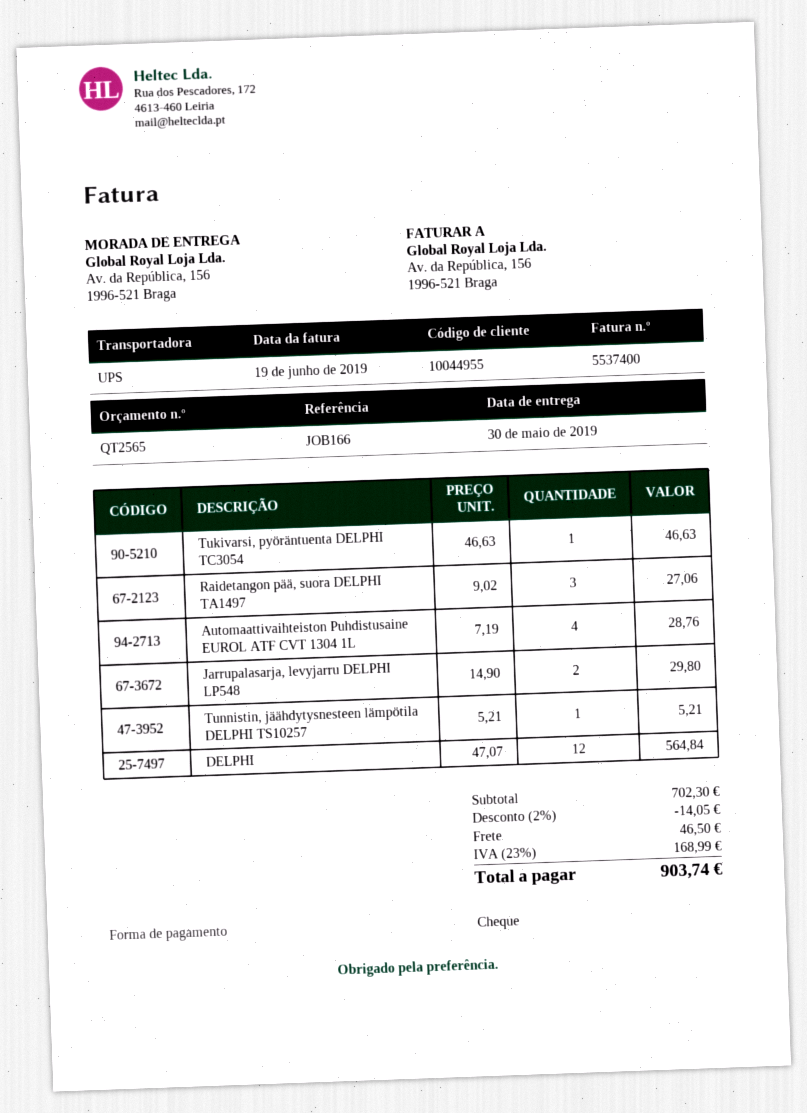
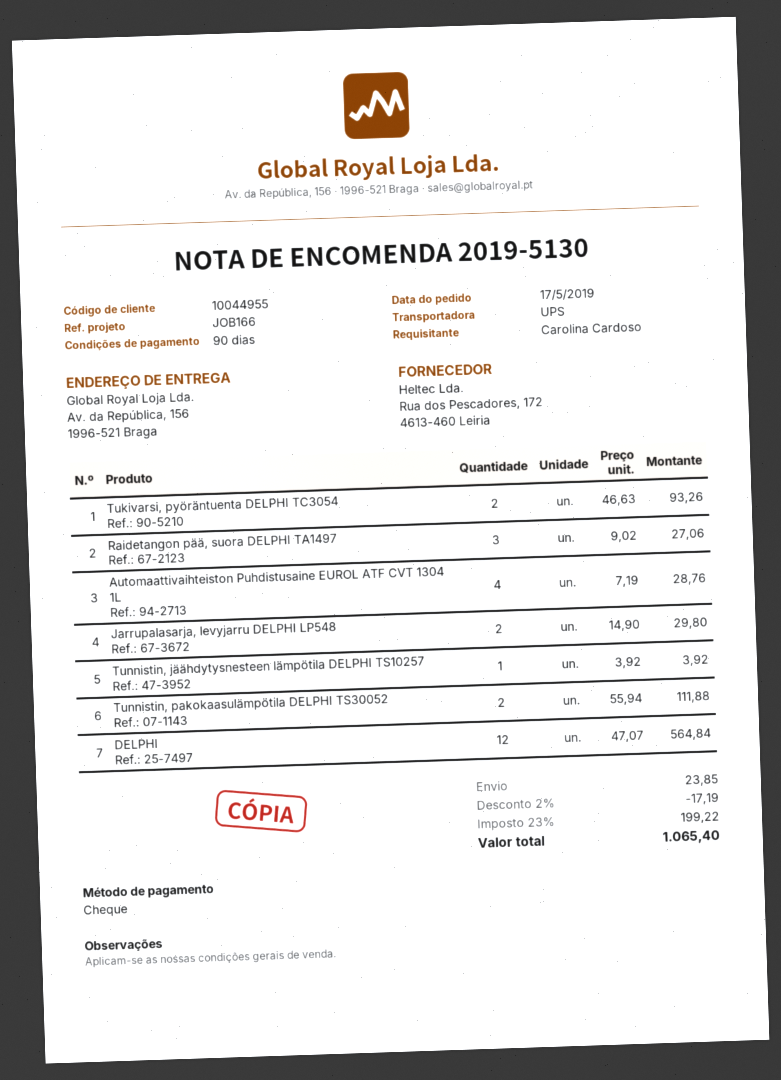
Tukivarsi, pyöräntuenta DELPHI TC3054: 1 x 46.63 = 46.63 -> 2 x 46.63 = 93.26
Tunnistin, jäähdytysnesteen lämpötila DELPHI TS10257: 1 x 5.21 = 5.21 -> 1 x 3.92 = 3.92
Tunnistin, pakokaasulämpötila DELPHI TS30052: none -> 2 x 55.94 = 111.88
discount: 2% = 14.05 -> 2% = 17.19
shipping: 46.50 -> 23.85
tax: 23% = 168.99 -> 23% = 199.22
total: 903.74 -> 1065.40

